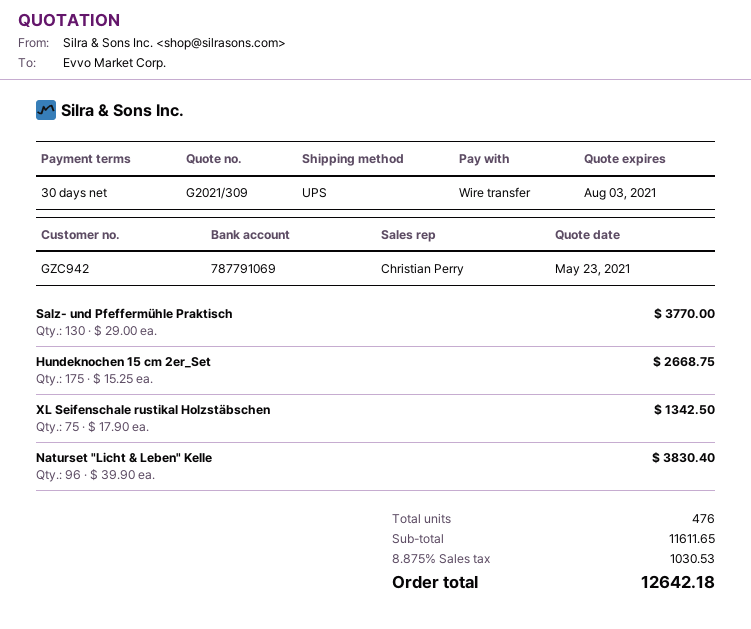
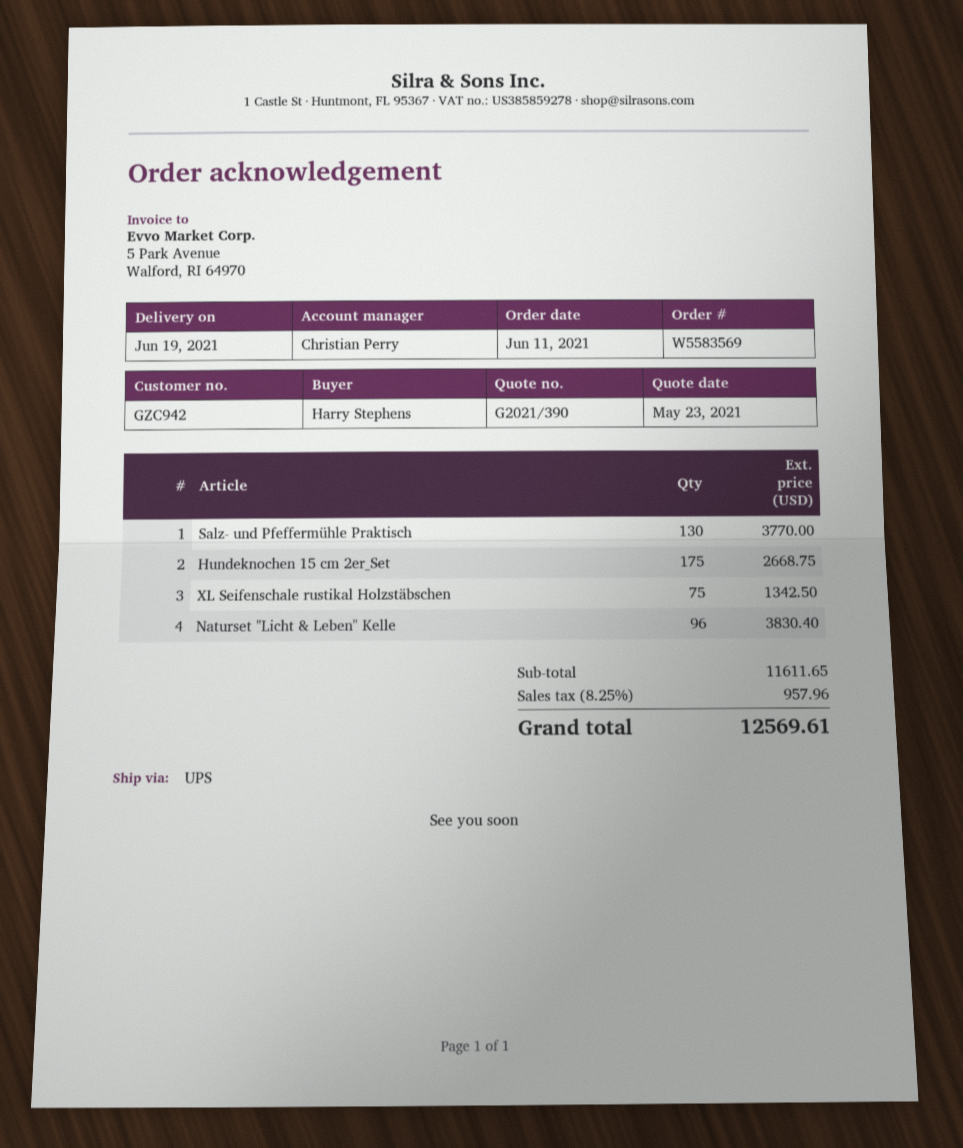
quote number: G2021/309 -> G2021/390
tax: 8.875% = 1030.53 -> 8.25% = 957.96
total: 12642.18 -> 12569.61

